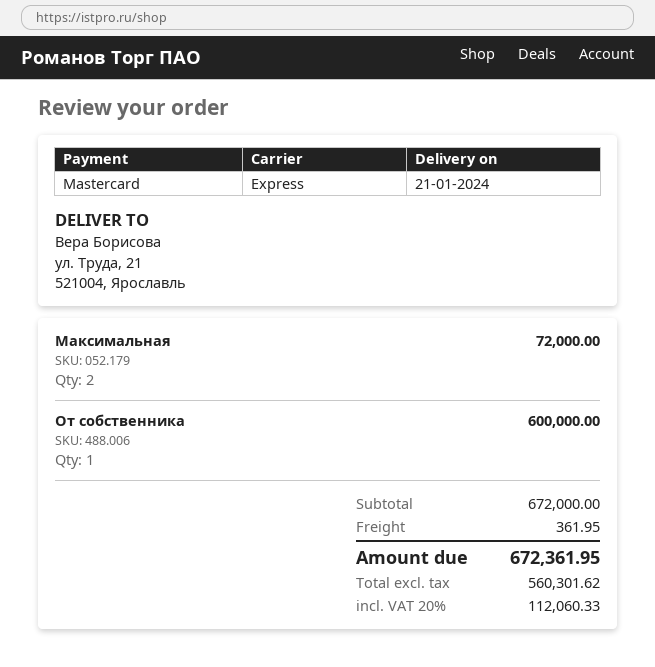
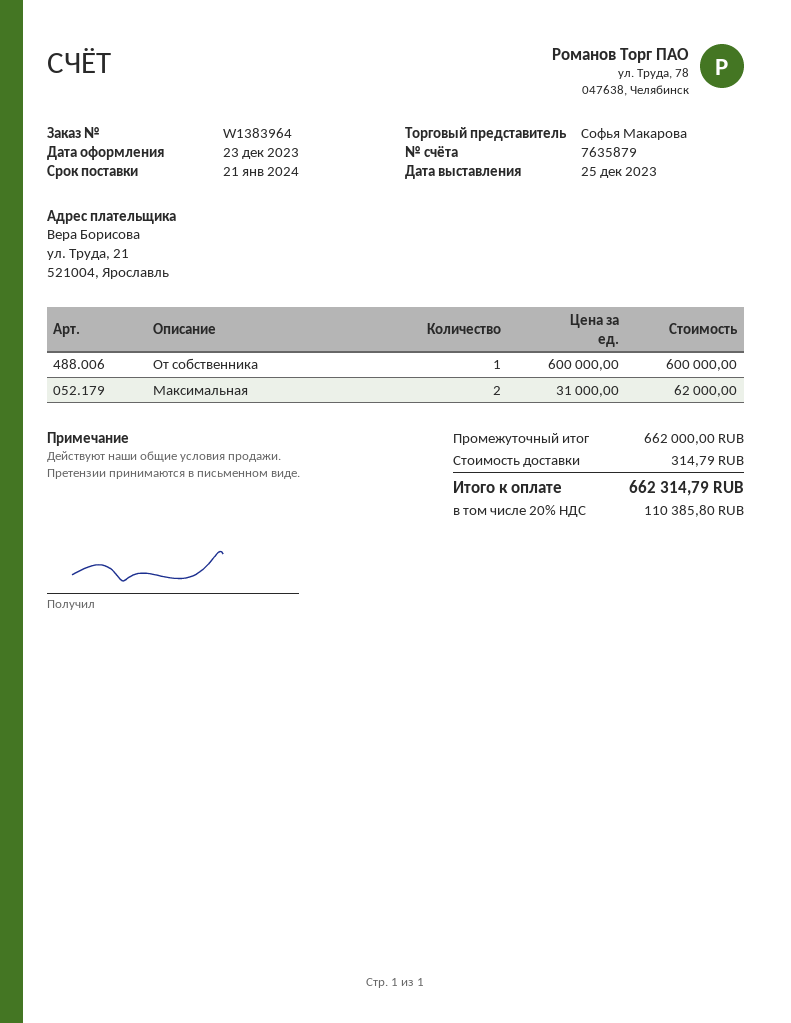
Максимальная: 2 for 72000.00 -> 2 for 62000.00
subtotal: 672000.00 -> 662000.00
shipping: 361.95 -> 314.79
tax: 20% = 112060.33 -> 20% = 110385.80
total: 672361.95 -> 662314.79

